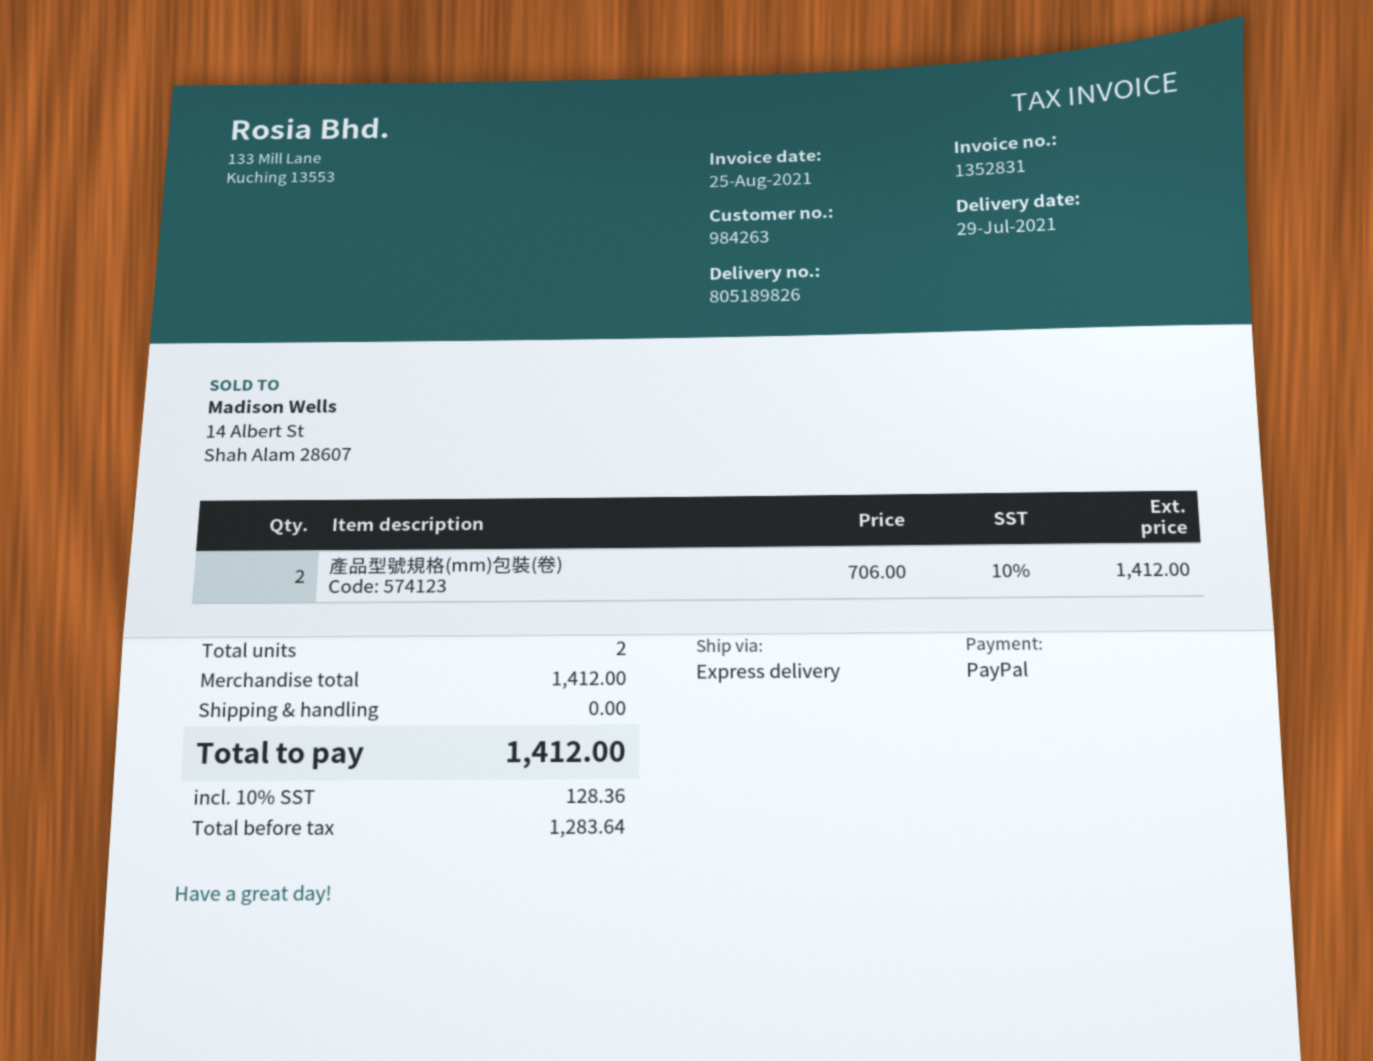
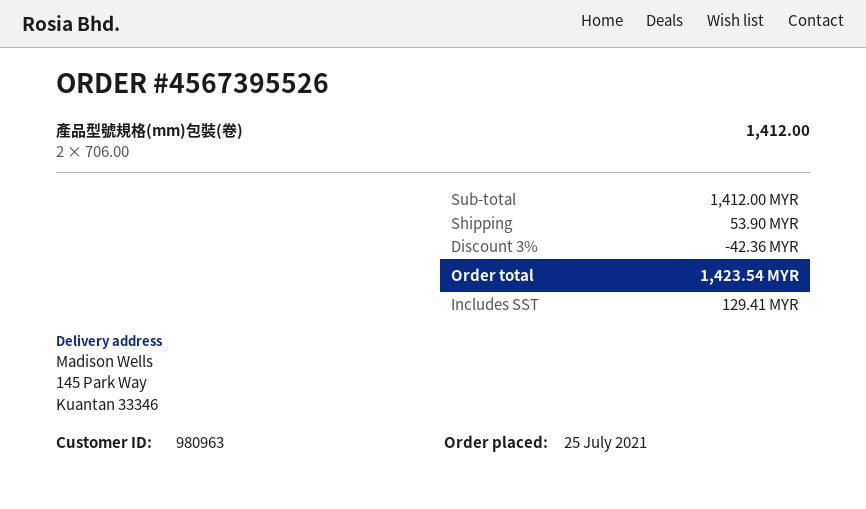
customer number: 984263 -> 980963
discount: none -> 3% = 42.36
shipping: 0.00 -> 53.90
tax: 128.36 -> 129.41
total: 1412.00 -> 1423.54

